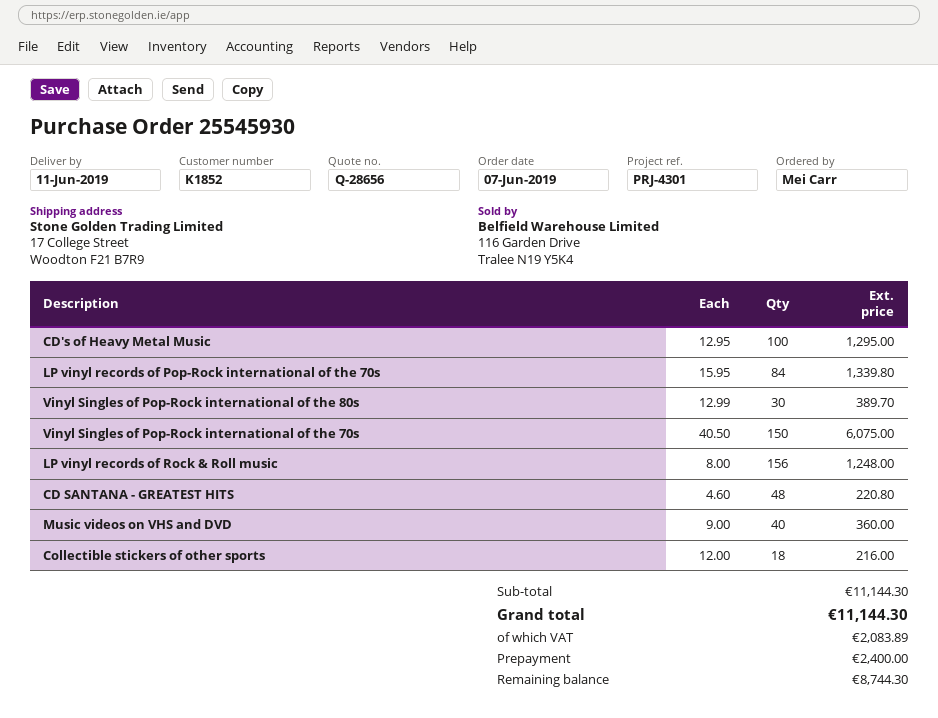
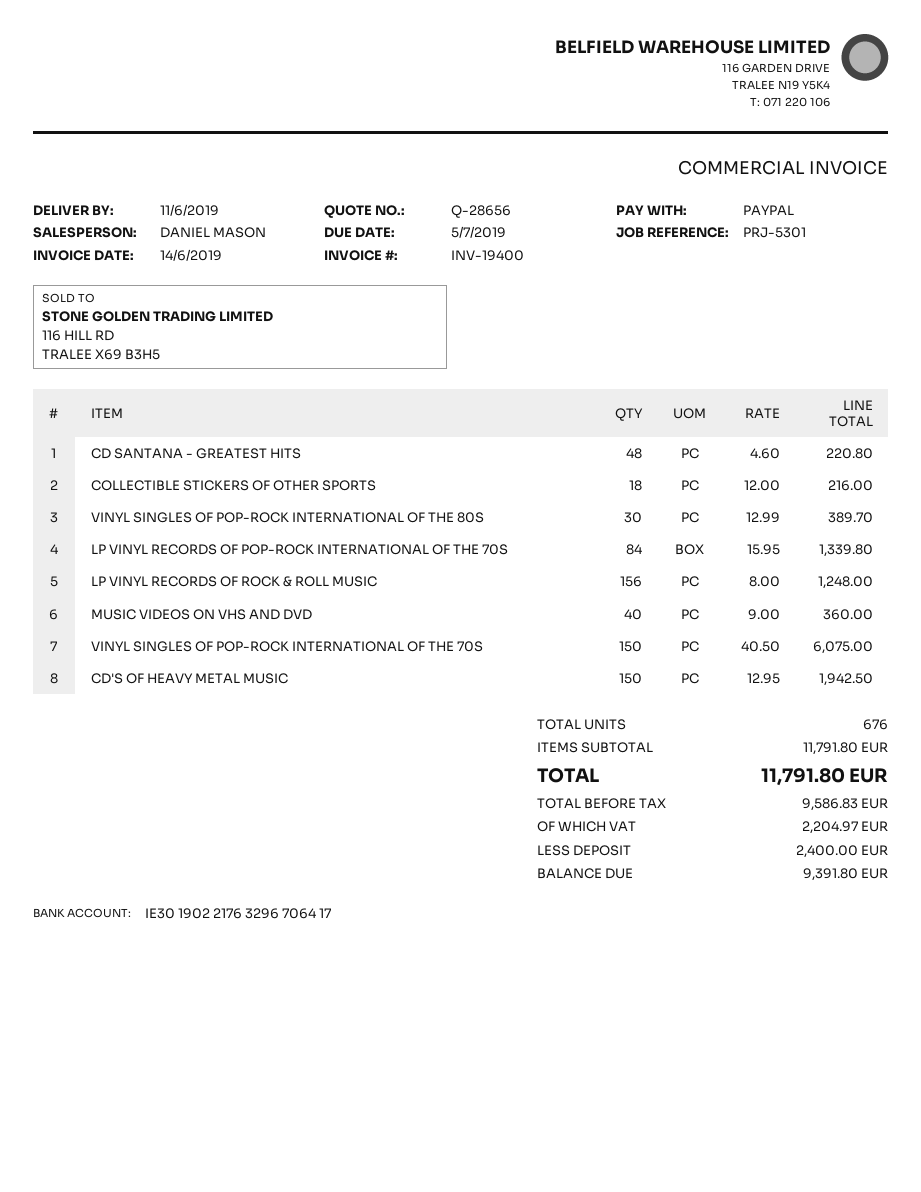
reference: PRJ-4301 -> PRJ-5301
CD's of Heavy Metal Music: 100 x 12.95 = 1295.00 -> 150 x 12.95 = 1942.50
subtotal: 11144.30 -> 11791.80
tax: 2083.89 -> 2204.97
total: 11144.30 -> 11791.80
balance: 8744.30 -> 9391.80

